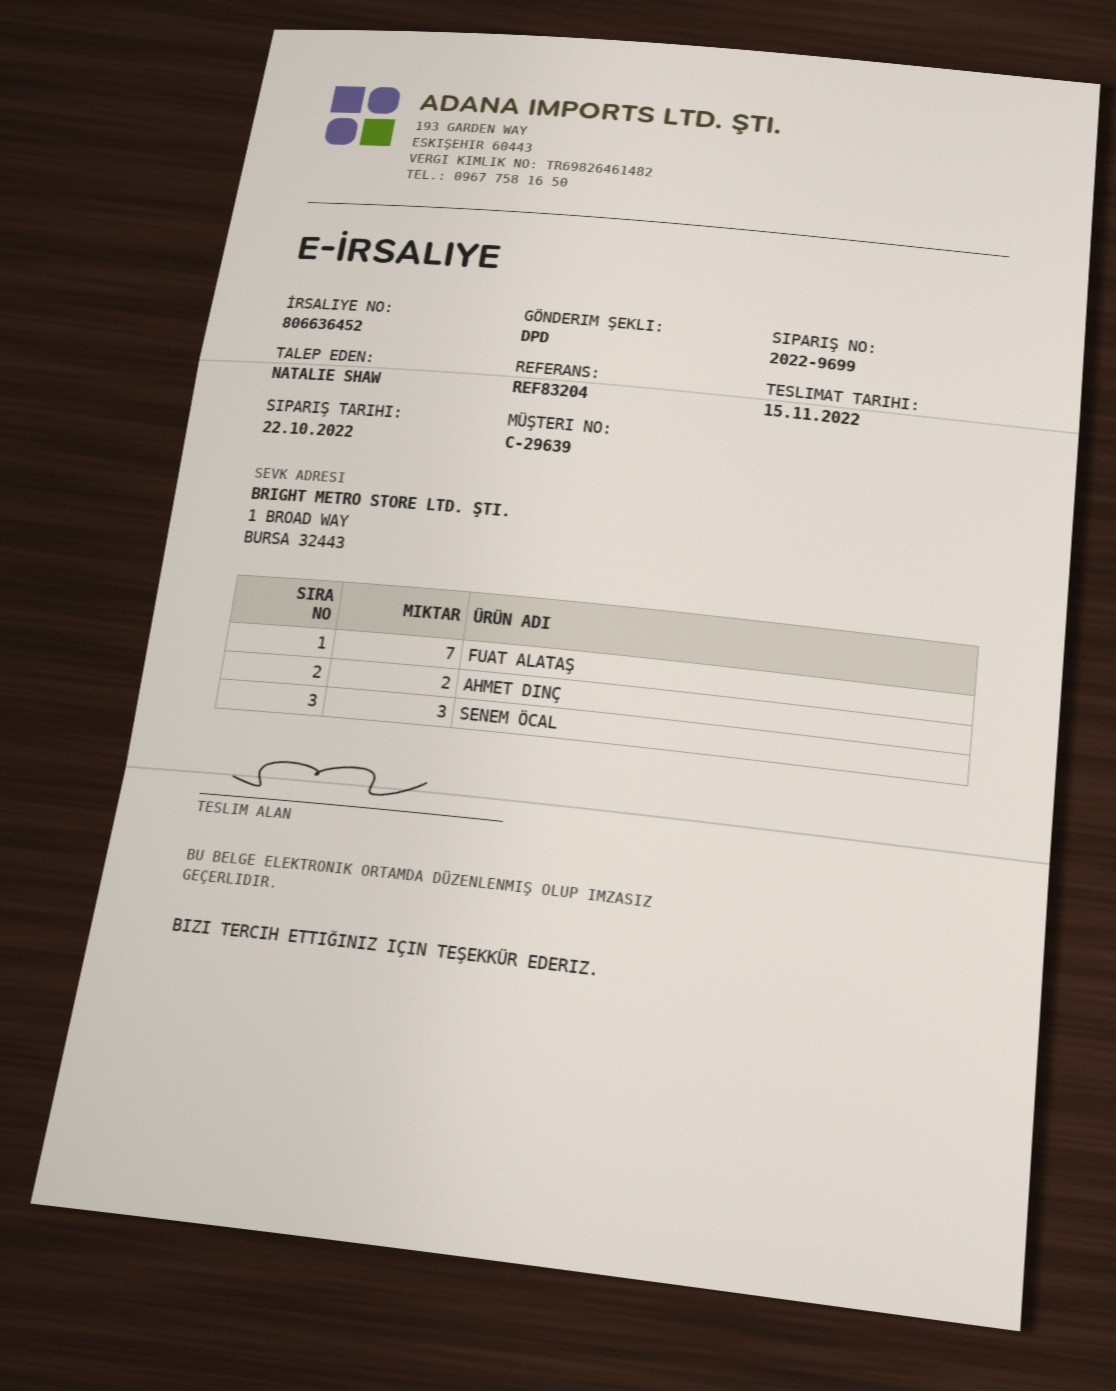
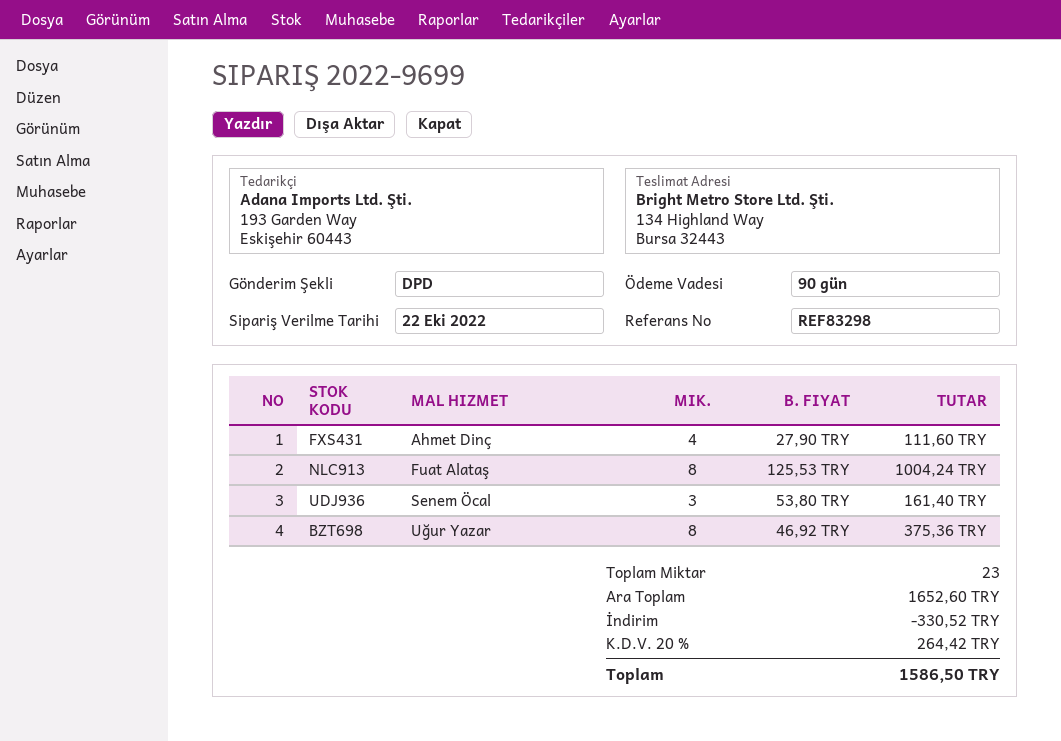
reference: REF83204 -> REF83298
ship to: 1 BROAD WAY, BURSA 32443 -> 134 Highland Way, Bursa 32443
FUAT ALATAŞ: 7 -> 8
AHMET DINÇ: 2 -> 4
Uğur Yazar: none -> 8

